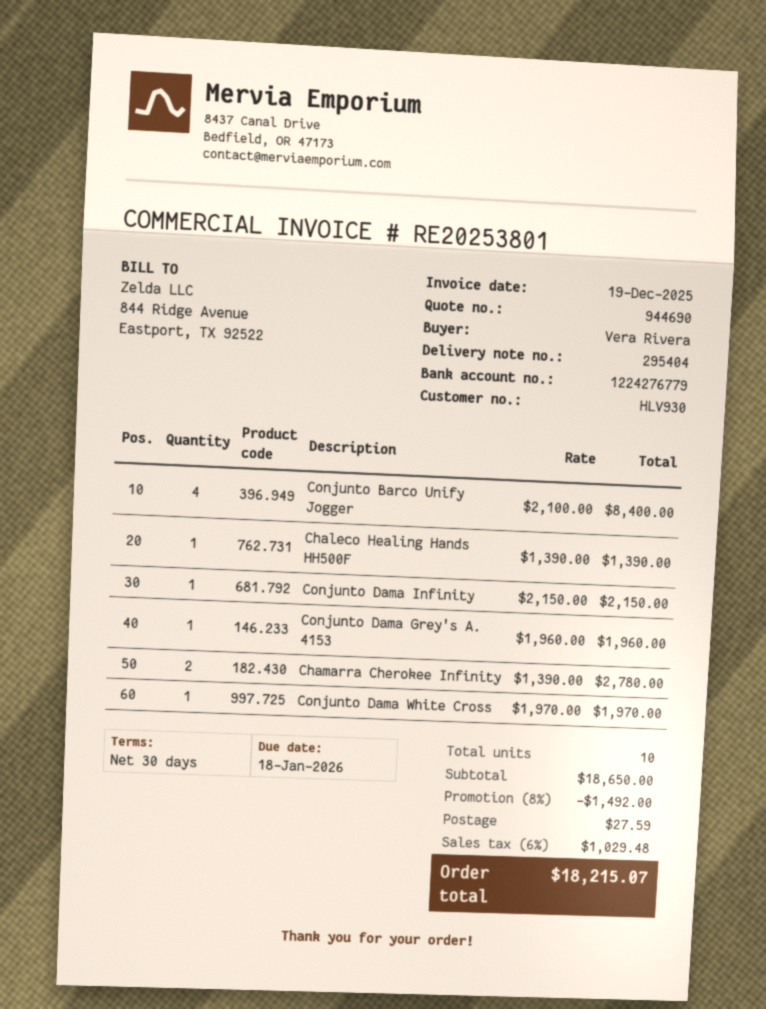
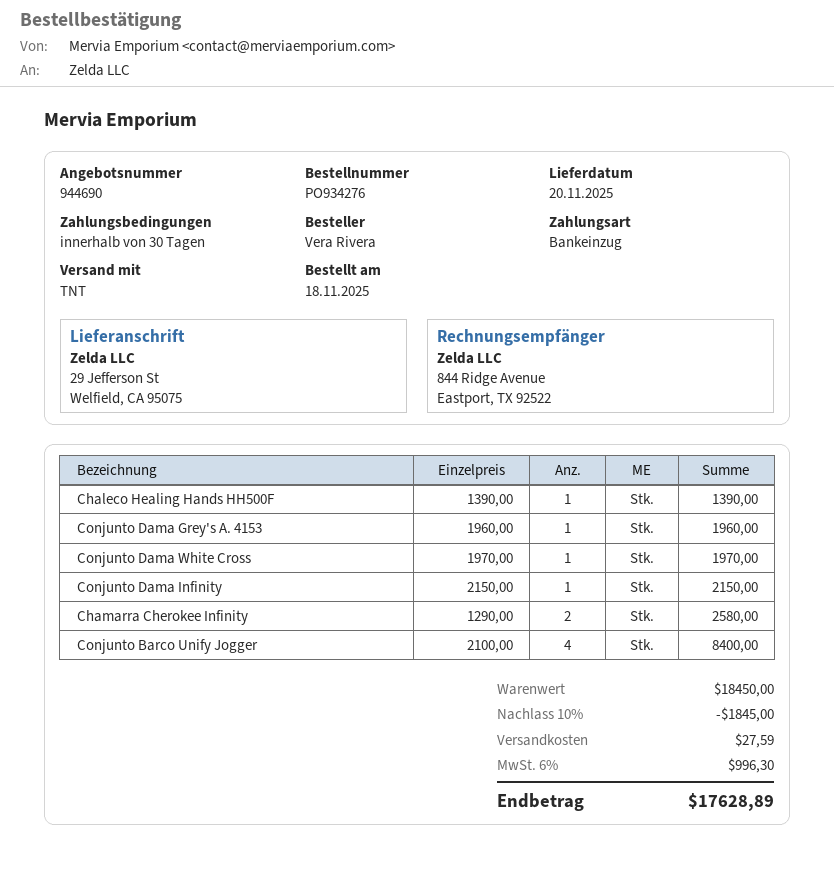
Chamarra Cherokee Infinity: 2 x 1390.00 = 2780.00 -> 2 x 1290.00 = 2580.00
subtotal: 18650.00 -> 18450.00
discount: 8% = 1492.00 -> 10% = 1845.00
tax: 6% = 1029.48 -> 6% = 996.30
total: 18215.07 -> 17628.89

